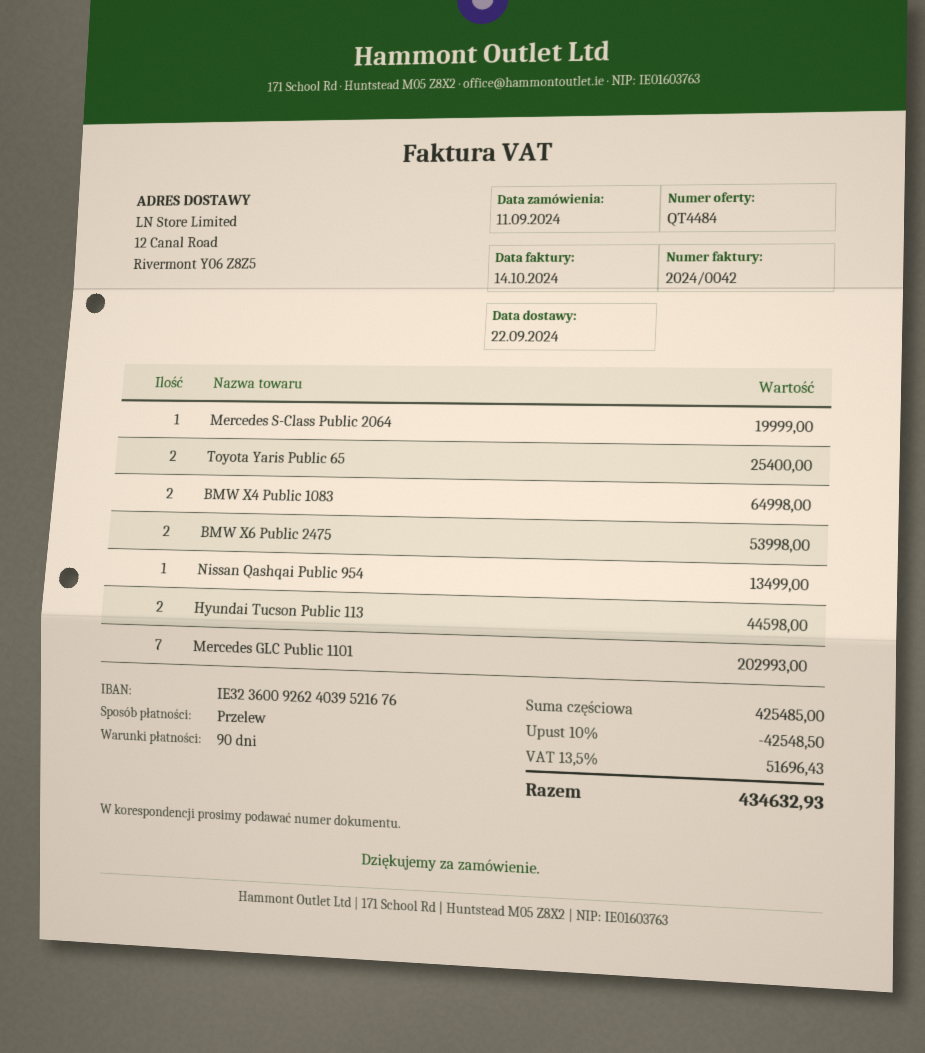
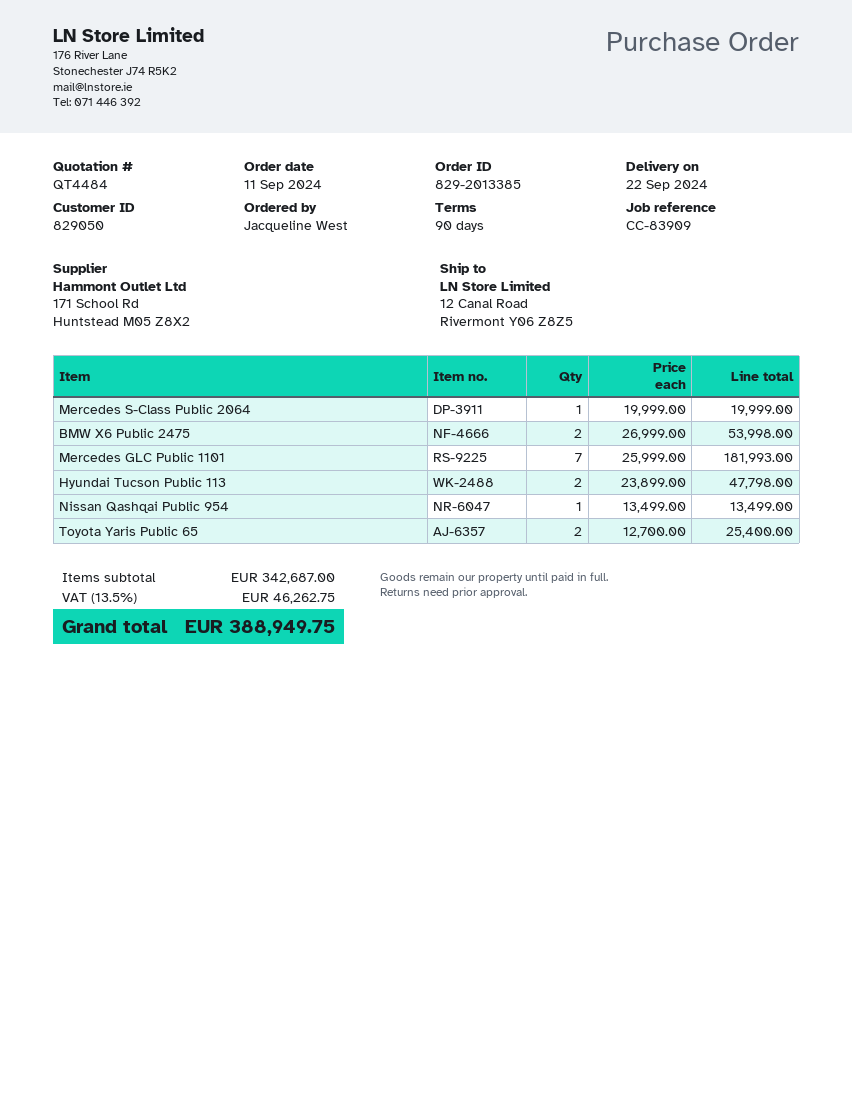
BMW X4 Public 1083: 2 for 64998.00 -> none
Hyundai Tucson Public 113: 2 for 44598.00 -> 2 for 47798.00
Mercedes GLC Public 1101: 7 for 202993.00 -> 7 for 181993.00
subtotal: 425485.00 -> 342687.00
discount: 10% = 42548.50 -> none
tax: 13.5% = 51696.43 -> 13.5% = 46262.75
total: 434632.93 -> 388949.75

